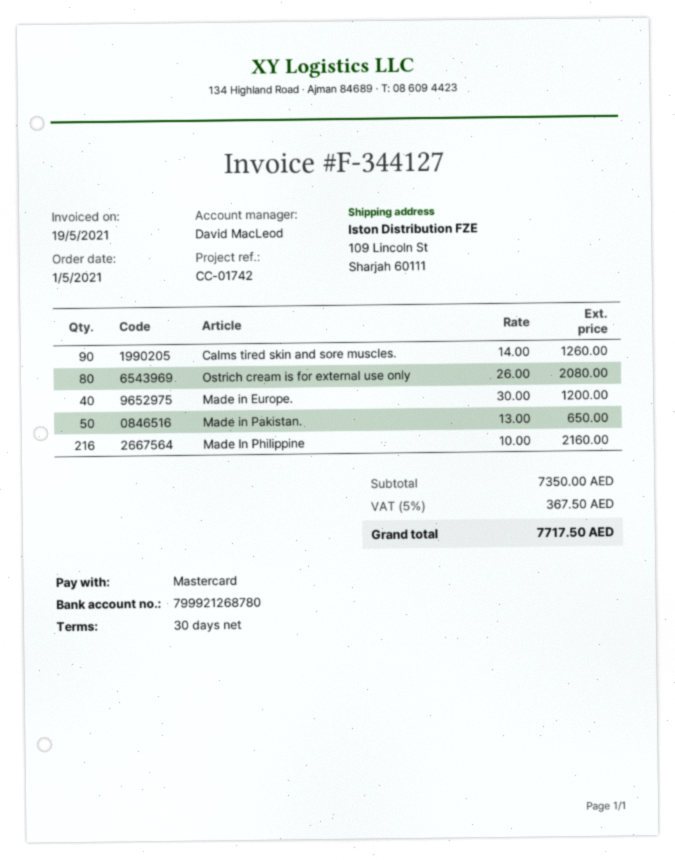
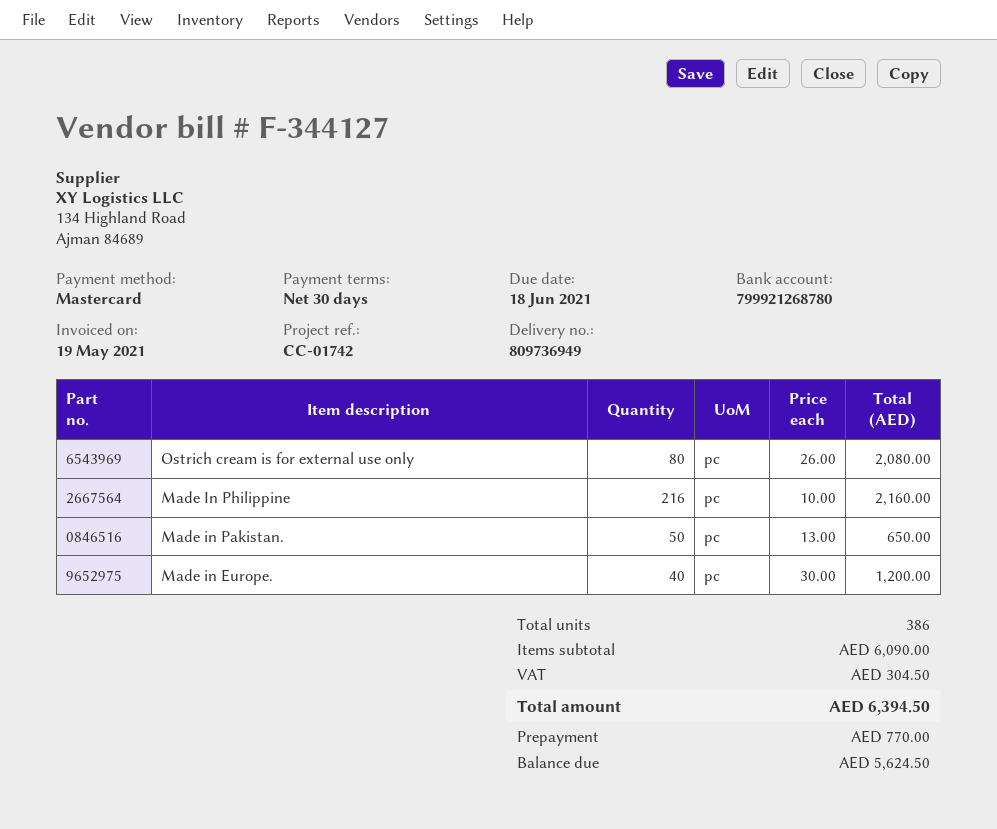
Calms tired skin and sore muscles.: 90 x 14.00 = 1260.00 -> none
subtotal: 7350.00 -> 6090.00
tax: 367.50 -> 304.50
total: 7717.50 -> 6394.50

